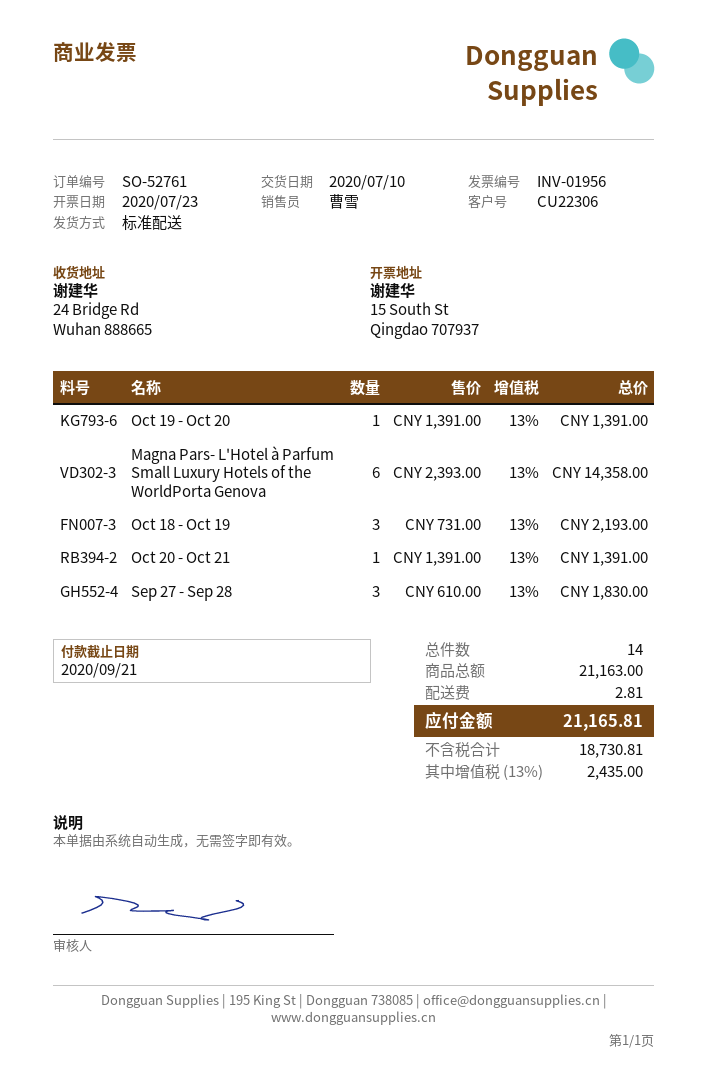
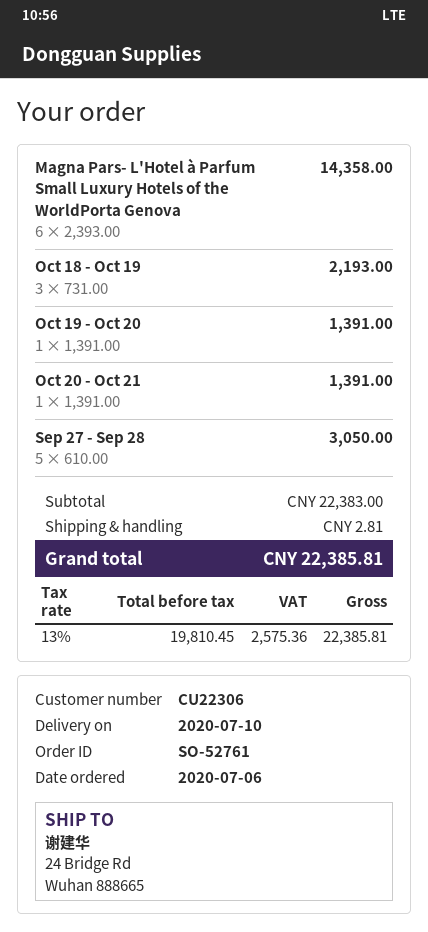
Sep 27 - Sep 28: 3 x 610.00 = 1830.00 -> 5 x 610.00 = 3050.00
subtotal: 21163.00 -> 22383.00
net: 18730.81 -> 19810.45
tax: 13% = 2435.00 -> 13% = 2575.36
total: 21165.81 -> 22385.81

